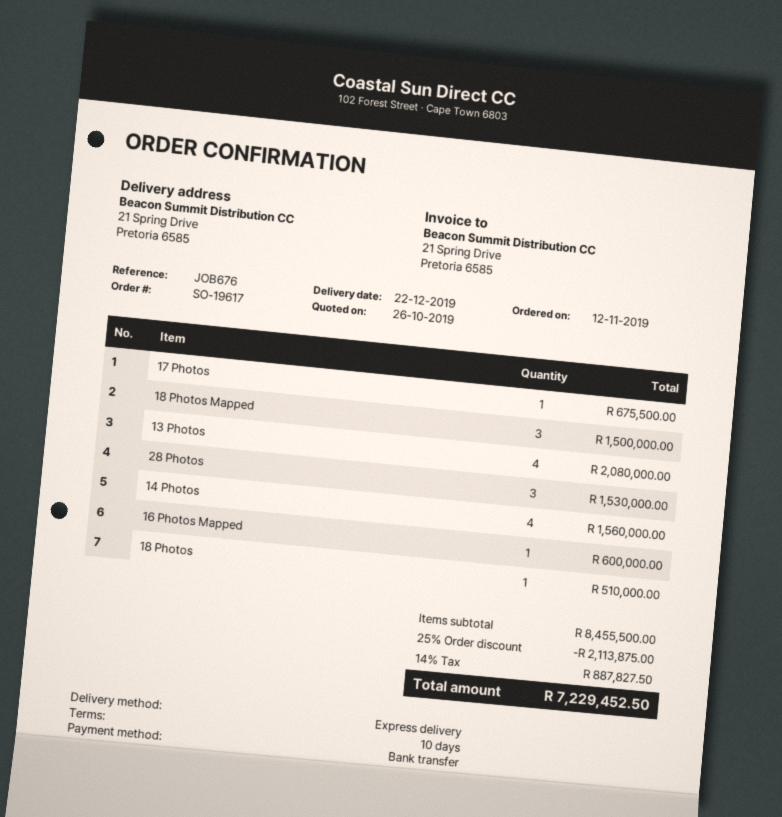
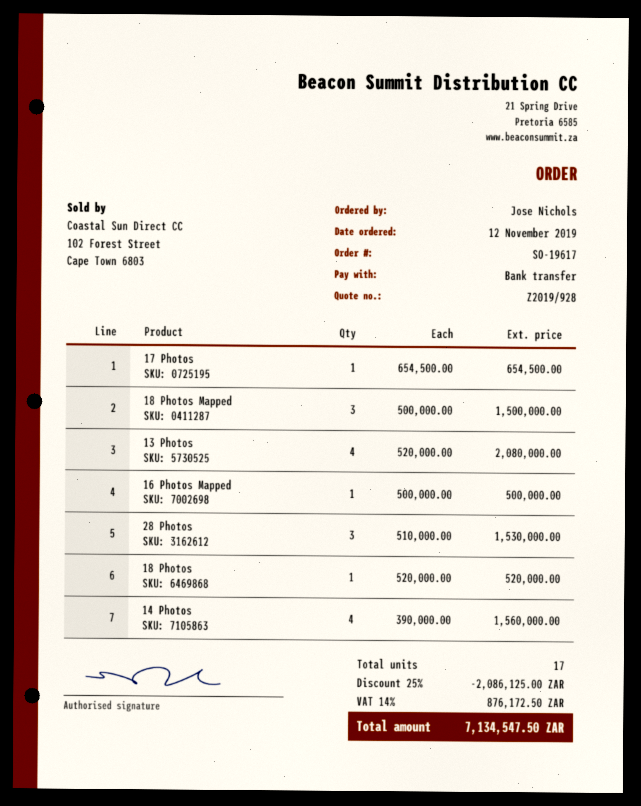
17 Photos: 1 for 675500.00 -> 1 for 654500.00
16 Photos Mapped: 1 for 600000.00 -> 1 for 500000.00
18 Photos: 1 for 510000.00 -> 1 for 520000.00
discount: 25% = 2113875.00 -> 25% = 2086125.00
tax: 14% = 887827.50 -> 14% = 876172.50
total: 7229452.50 -> 7134547.50

